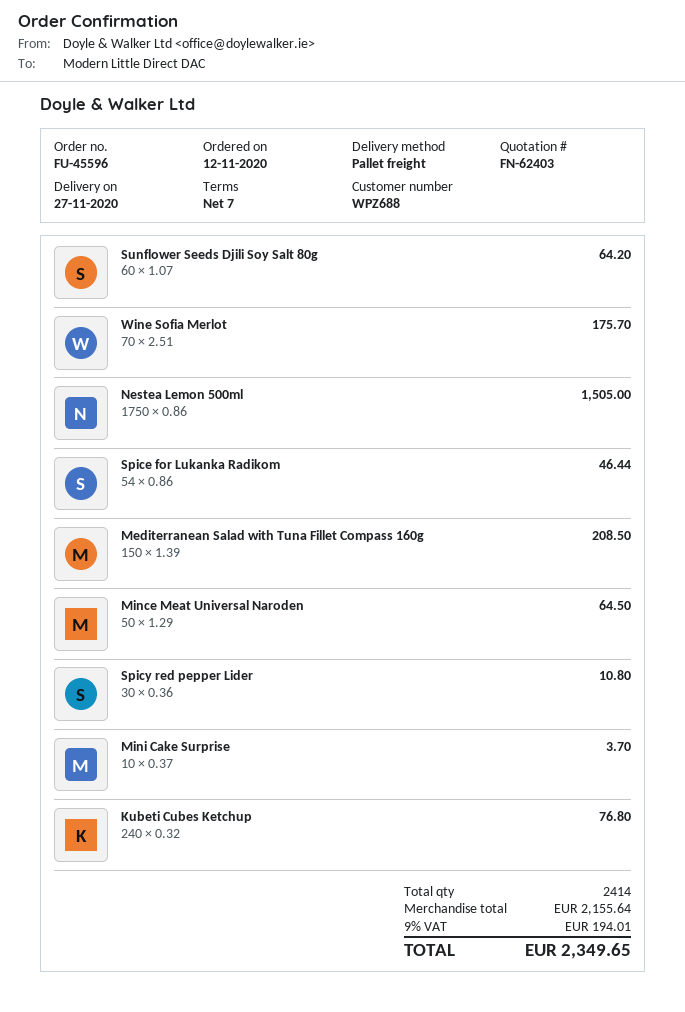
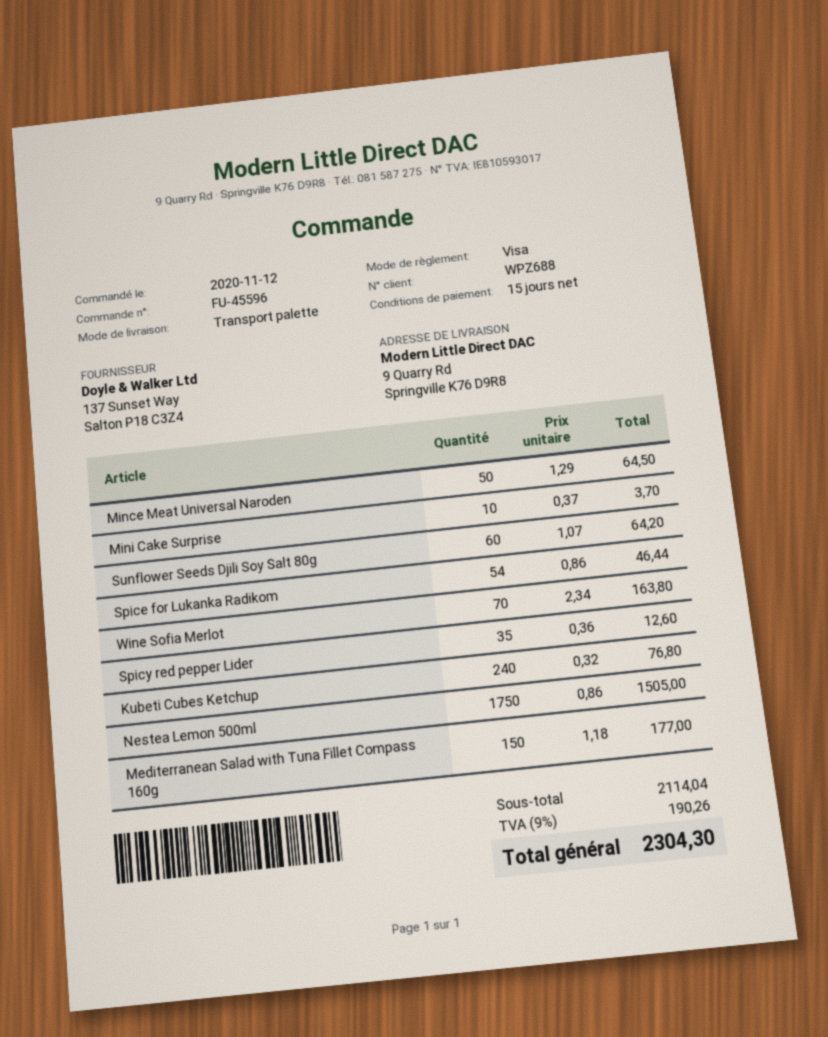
payment terms: 7 days -> 15 days
Wine Sofia Merlot: 70 x 2.51 = 175.70 -> 70 x 2.34 = 163.80
Mediterranean Salad with Tuna Fillet Compass 160g: 150 x 1.39 = 208.50 -> 150 x 1.18 = 177.00
Spicy red pepper Lider: 30 x 0.36 = 10.80 -> 35 x 0.36 = 12.60
subtotal: 2155.64 -> 2114.04
tax: 9% = 194.01 -> 9% = 190.26
total: 2349.65 -> 2304.30

